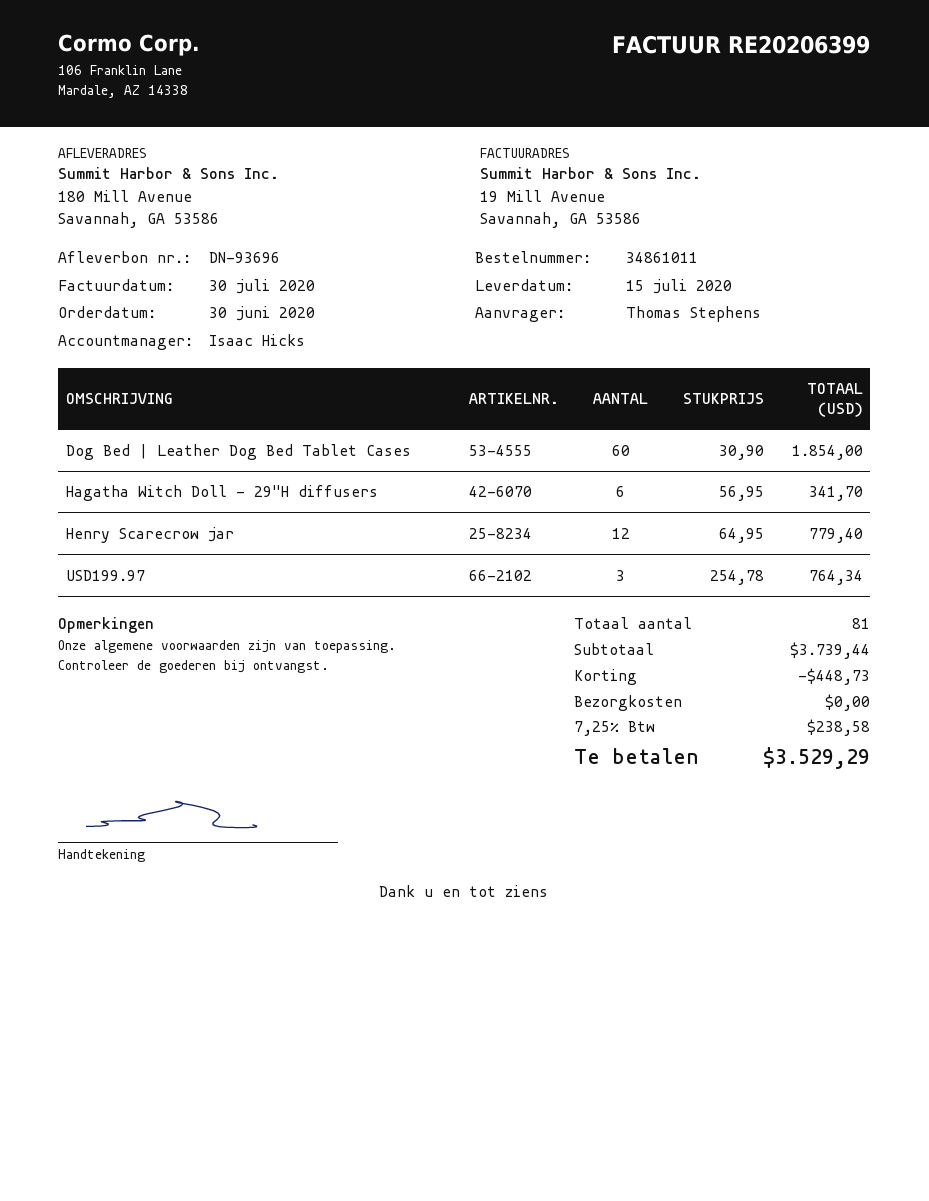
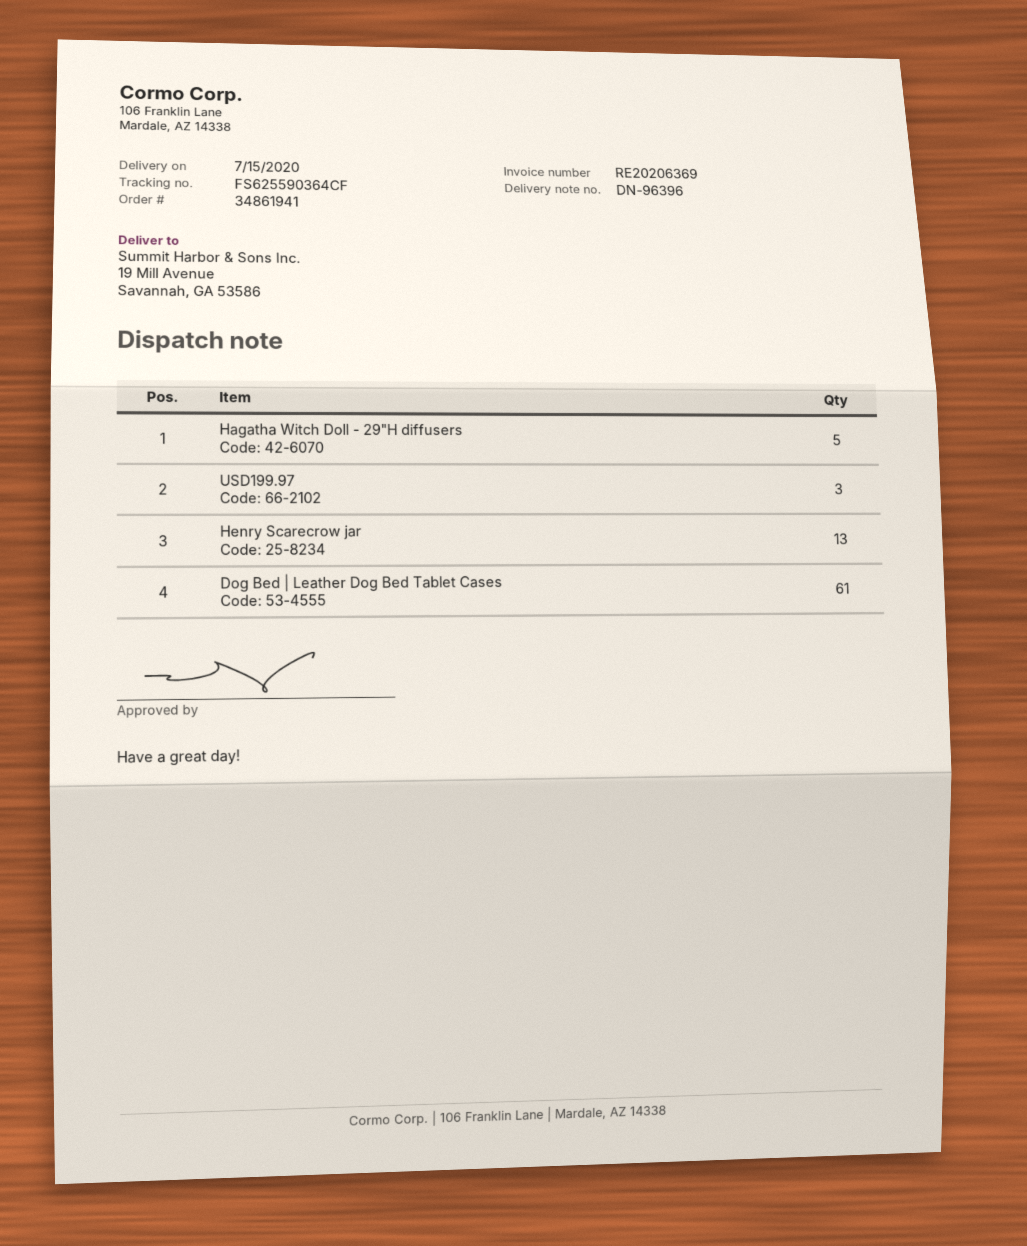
order number: 34861011 -> 34861941
delivery note number: DN-93696 -> DN-96396
invoice number: RE20206399 -> RE20206369
ship to: 180 Mill Avenue, Savannah, GA 53586 -> 19 Mill Avenue, Savannah, GA 53586
Dog Bed | Leather Dog Bed Tablet Cases: 60 -> 61
Hagatha Witch Doll - 29"H diffusers: 6 -> 5
Henry Scarecrow jar: 12 -> 13

